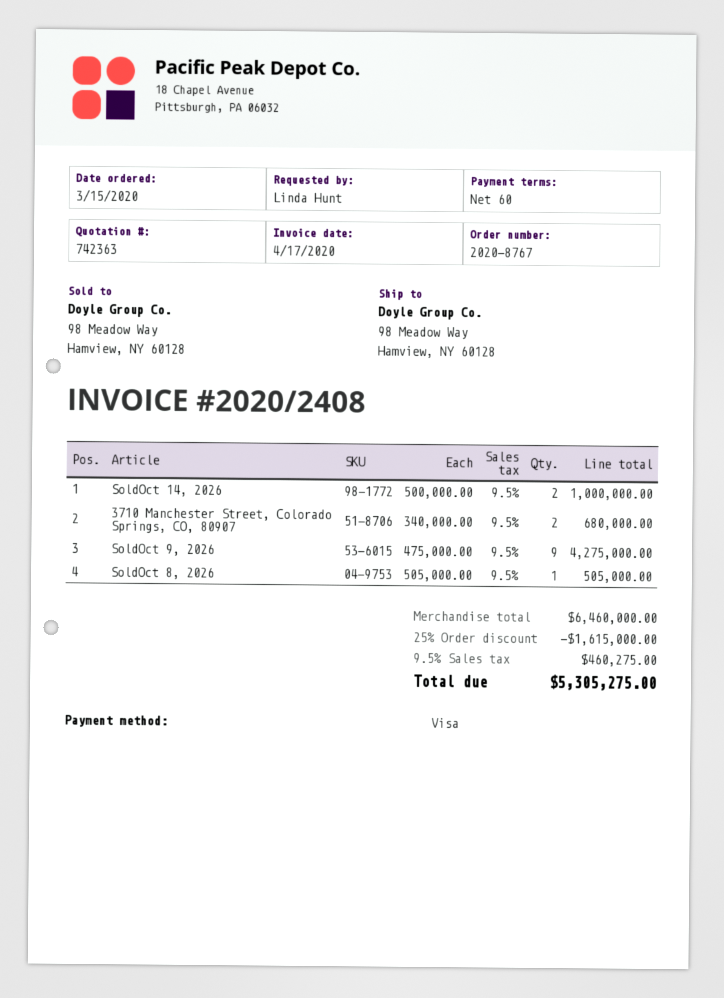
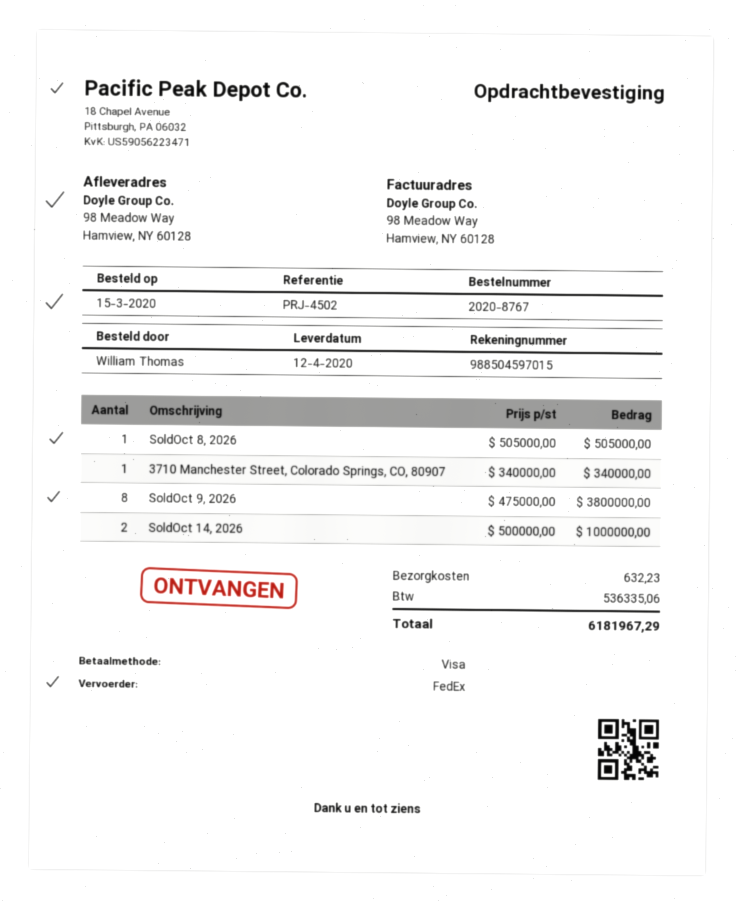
ordered by: Linda Hunt -> William Thomas
3710 Manchester Street, Colorado Springs, CO, 80907: 2 x 340000.00 = 680000.00 -> 1 x 340000.00 = 340000.00
SoldOct 9, 2026: 9 x 475000.00 = 4275000.00 -> 8 x 475000.00 = 3800000.00
discount: 25% = 1615000.00 -> none
shipping: none -> 632.23
tax: 460275.00 -> 536335.06
total: 5305275.00 -> 6181967.29

